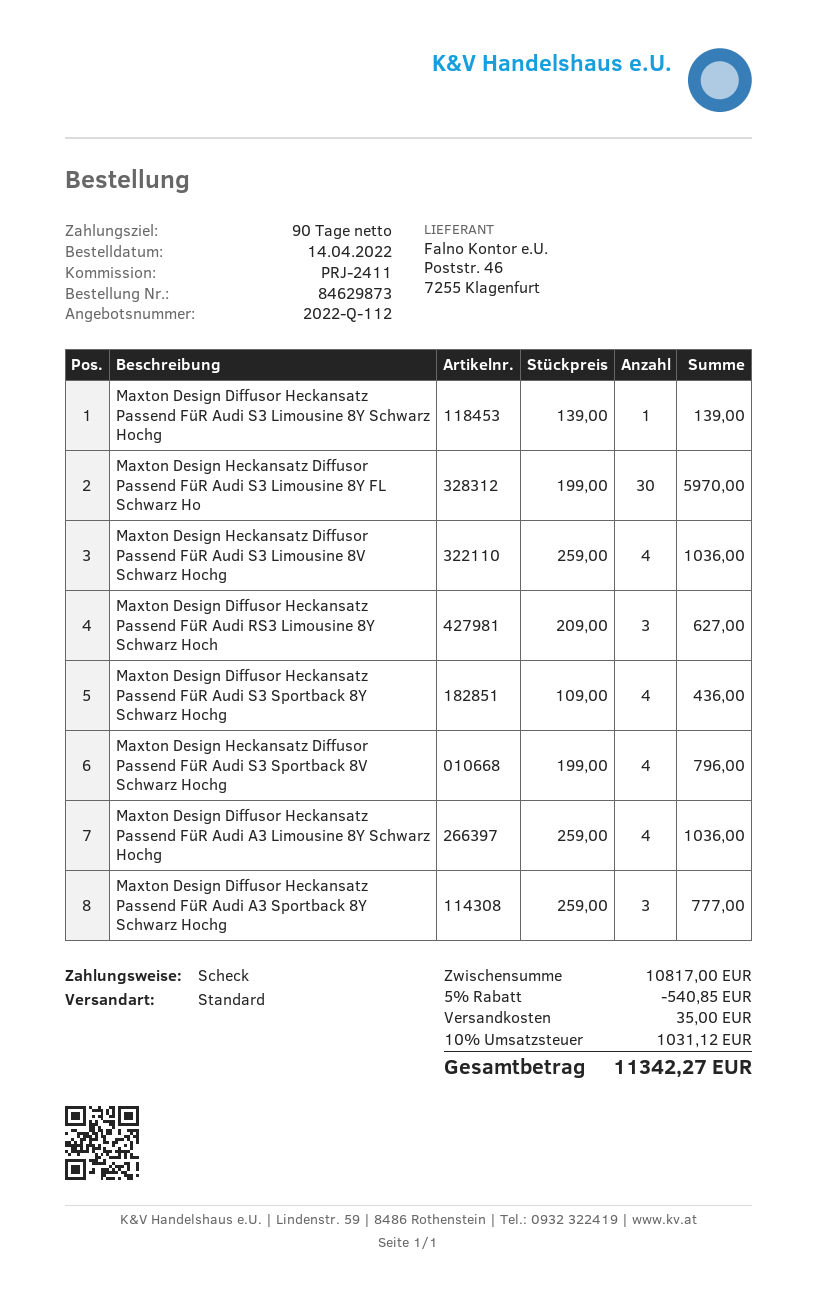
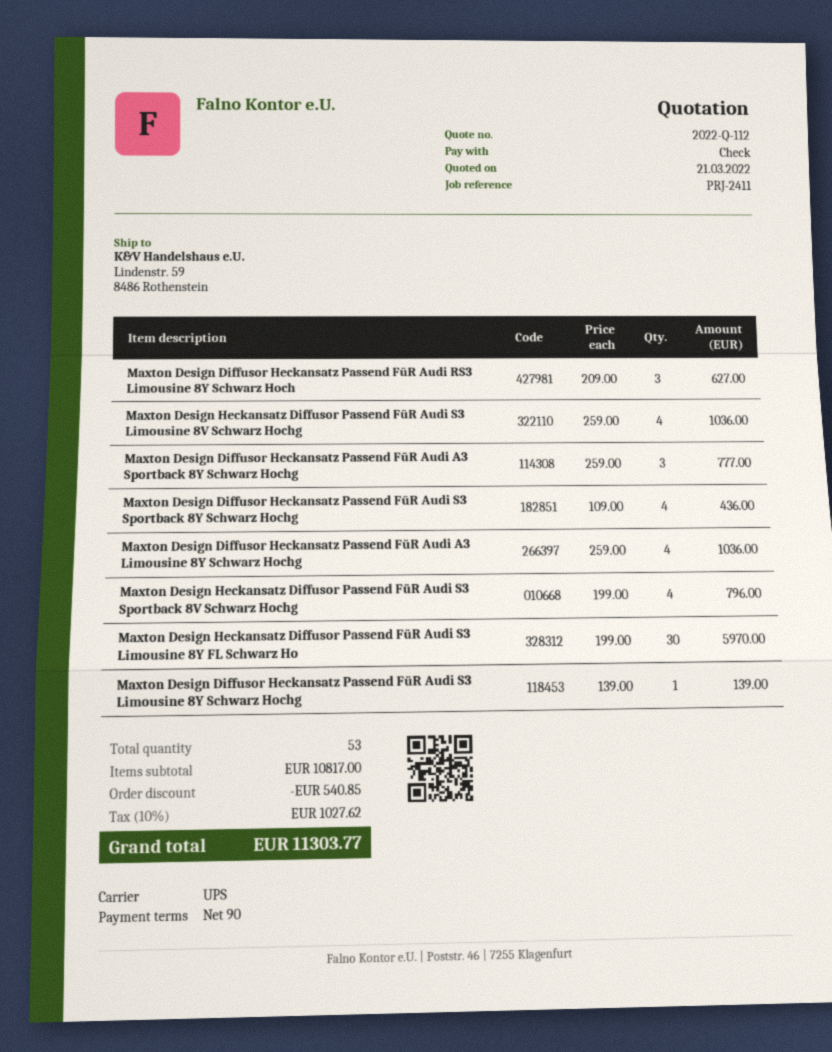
shipping method: standard -> UPS
shipping: 35.00 -> none
tax: 10% = 1031.12 -> 10% = 1027.62
total: 11342.27 -> 11303.77

